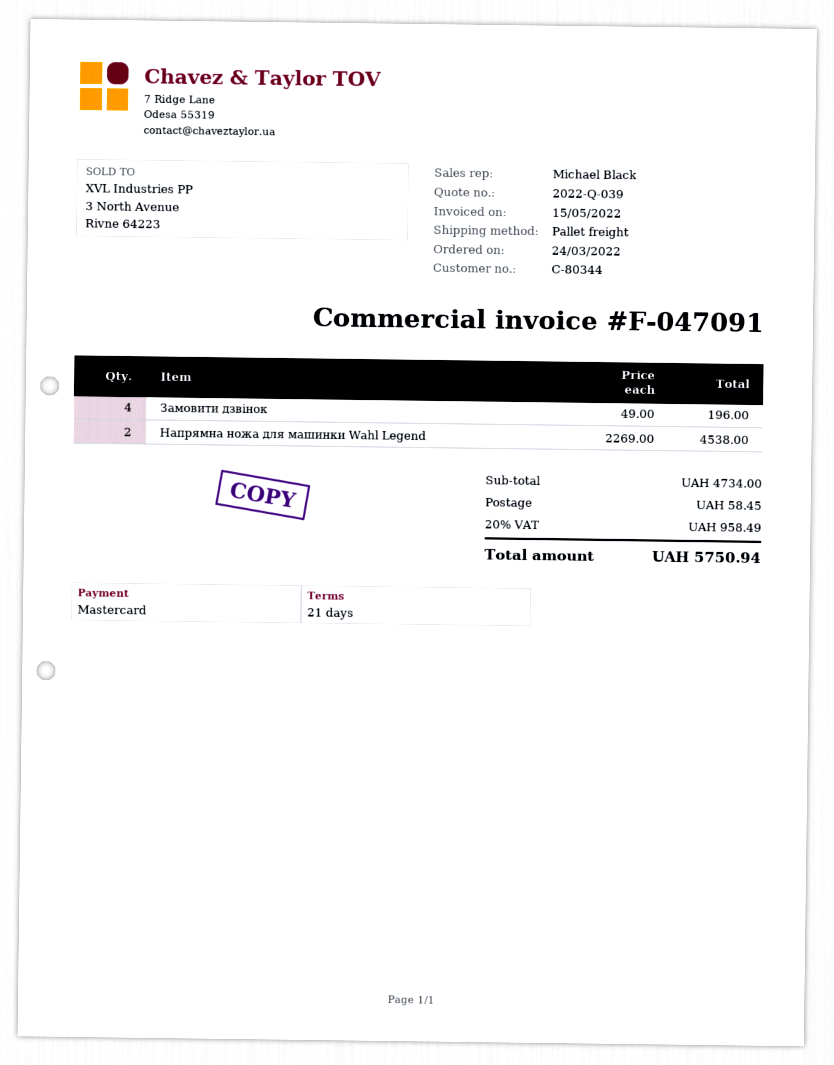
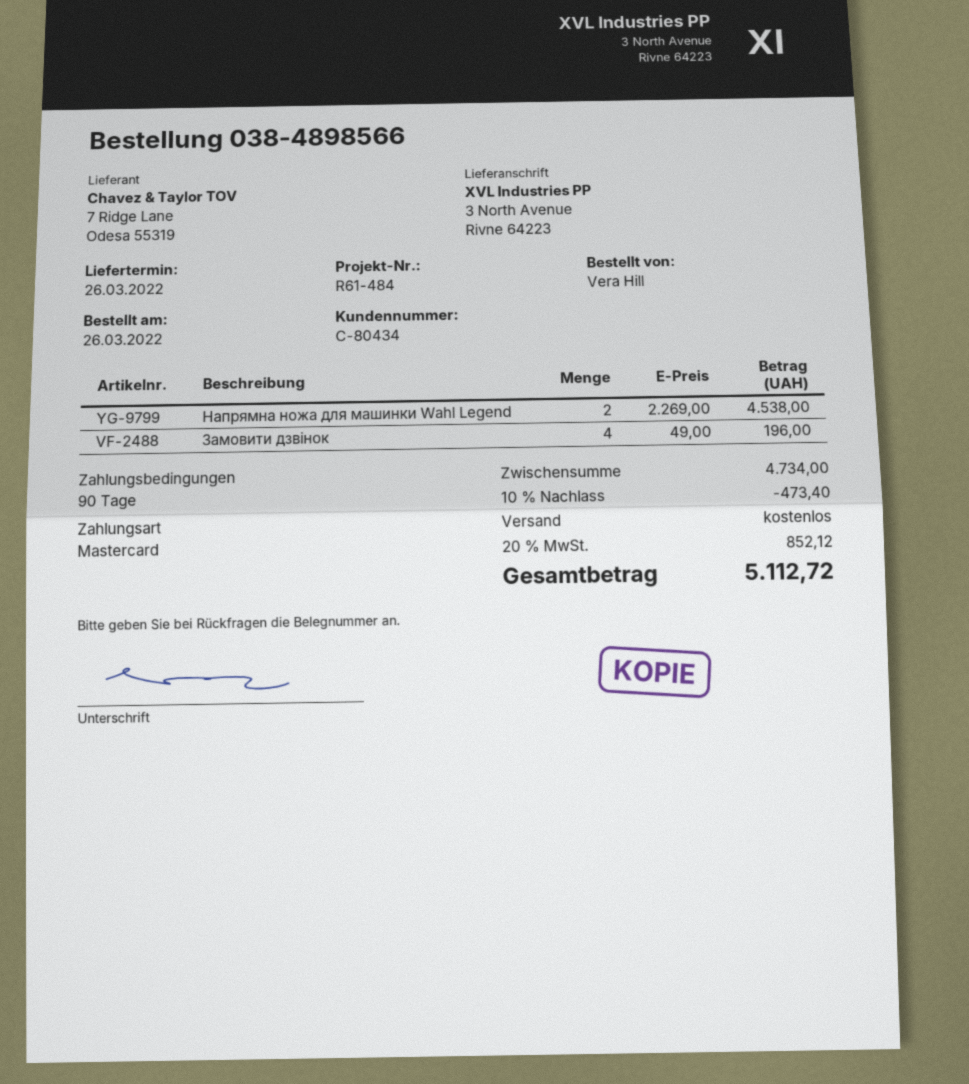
order date: 2022-03-24 -> 2022-03-26
payment terms: 21 days -> 90 days
customer number: C-80344 -> C-80434
discount: none -> 10% = 473.40
shipping: 58.45 -> 0.00
tax: 20% = 958.49 -> 20% = 852.12
total: 5750.94 -> 5112.72

